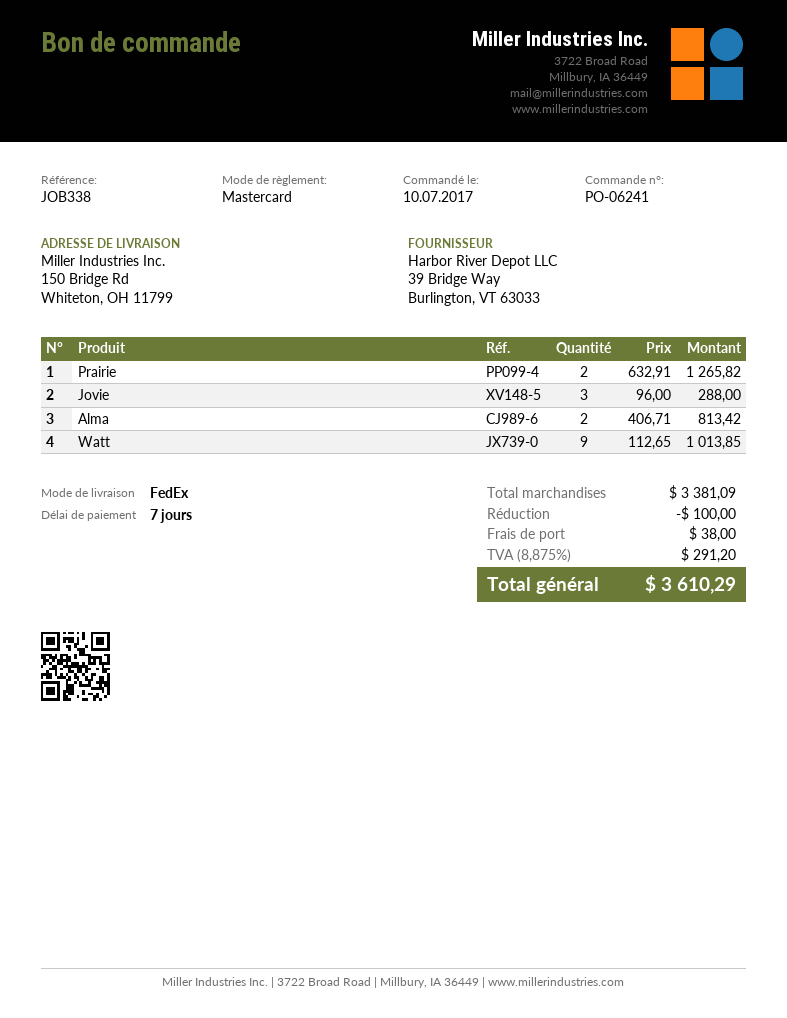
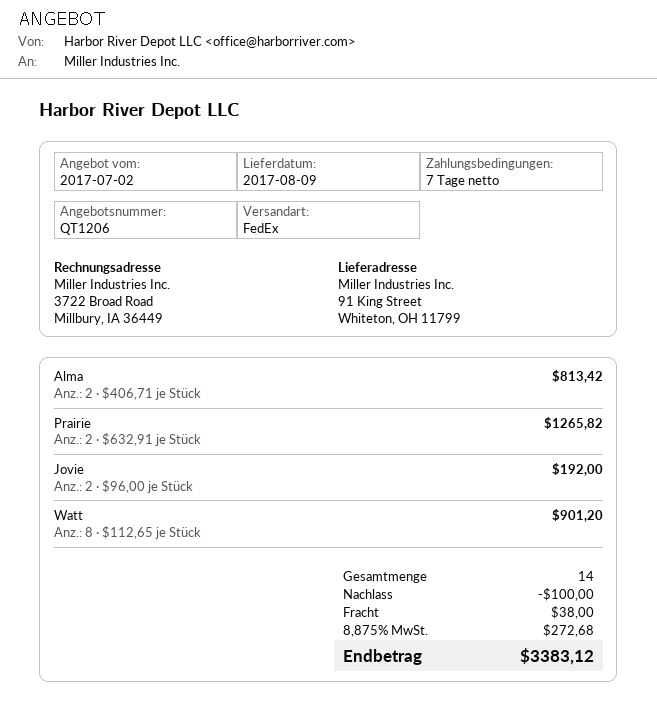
ship to: 150 Bridge Rd, Whiteton, OH 11799 -> 91 King Street, Whiteton, OH 11799
Jovie: 3 x 96.00 = 288.00 -> 2 x 96.00 = 192.00
Watt: 9 x 112.65 = 1013.85 -> 8 x 112.65 = 901.20
tax: 8.875% = 291.20 -> 8.875% = 272.68
total: 3610.29 -> 3383.12

